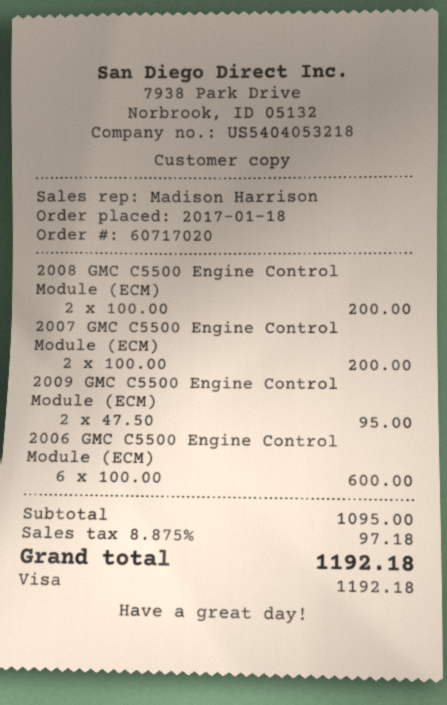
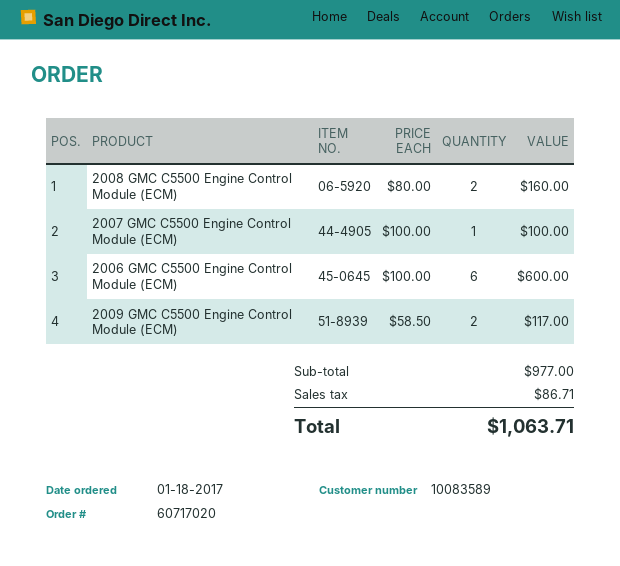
2008 GMC C5500 Engine Control Module (ECM): 2 x 100.00 = 200.00 -> 2 x 80.00 = 160.00
2007 GMC C5500 Engine Control Module (ECM): 2 x 100.00 = 200.00 -> 1 x 100.00 = 100.00
2009 GMC C5500 Engine Control Module (ECM): 2 x 47.50 = 95.00 -> 2 x 58.50 = 117.00
subtotal: 1095.00 -> 977.00
tax: 97.18 -> 86.71
total: 1192.18 -> 1063.71

